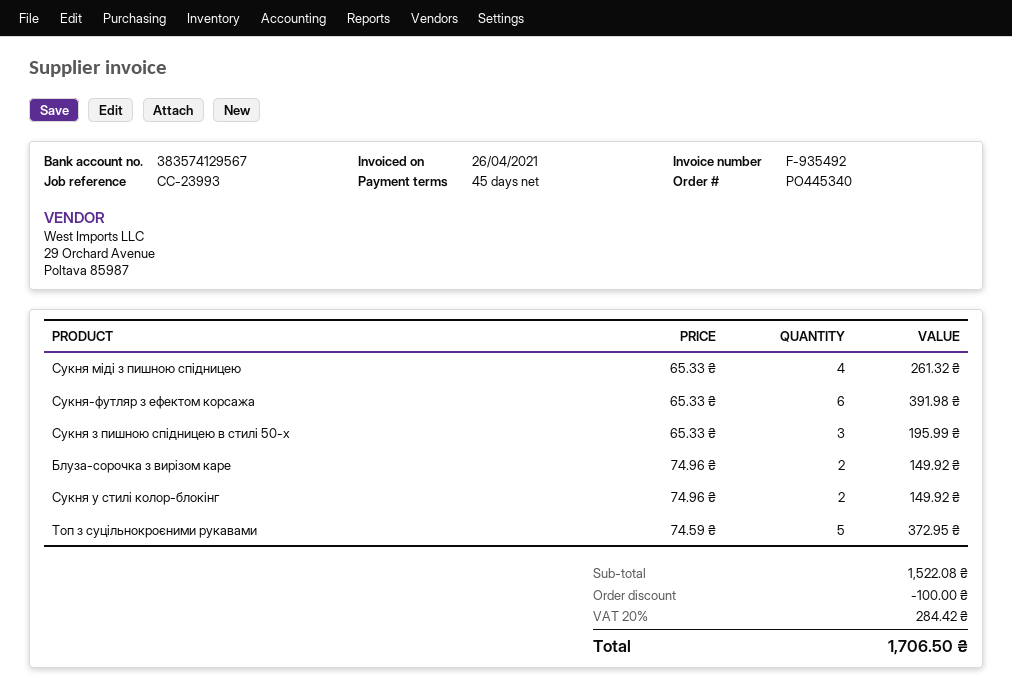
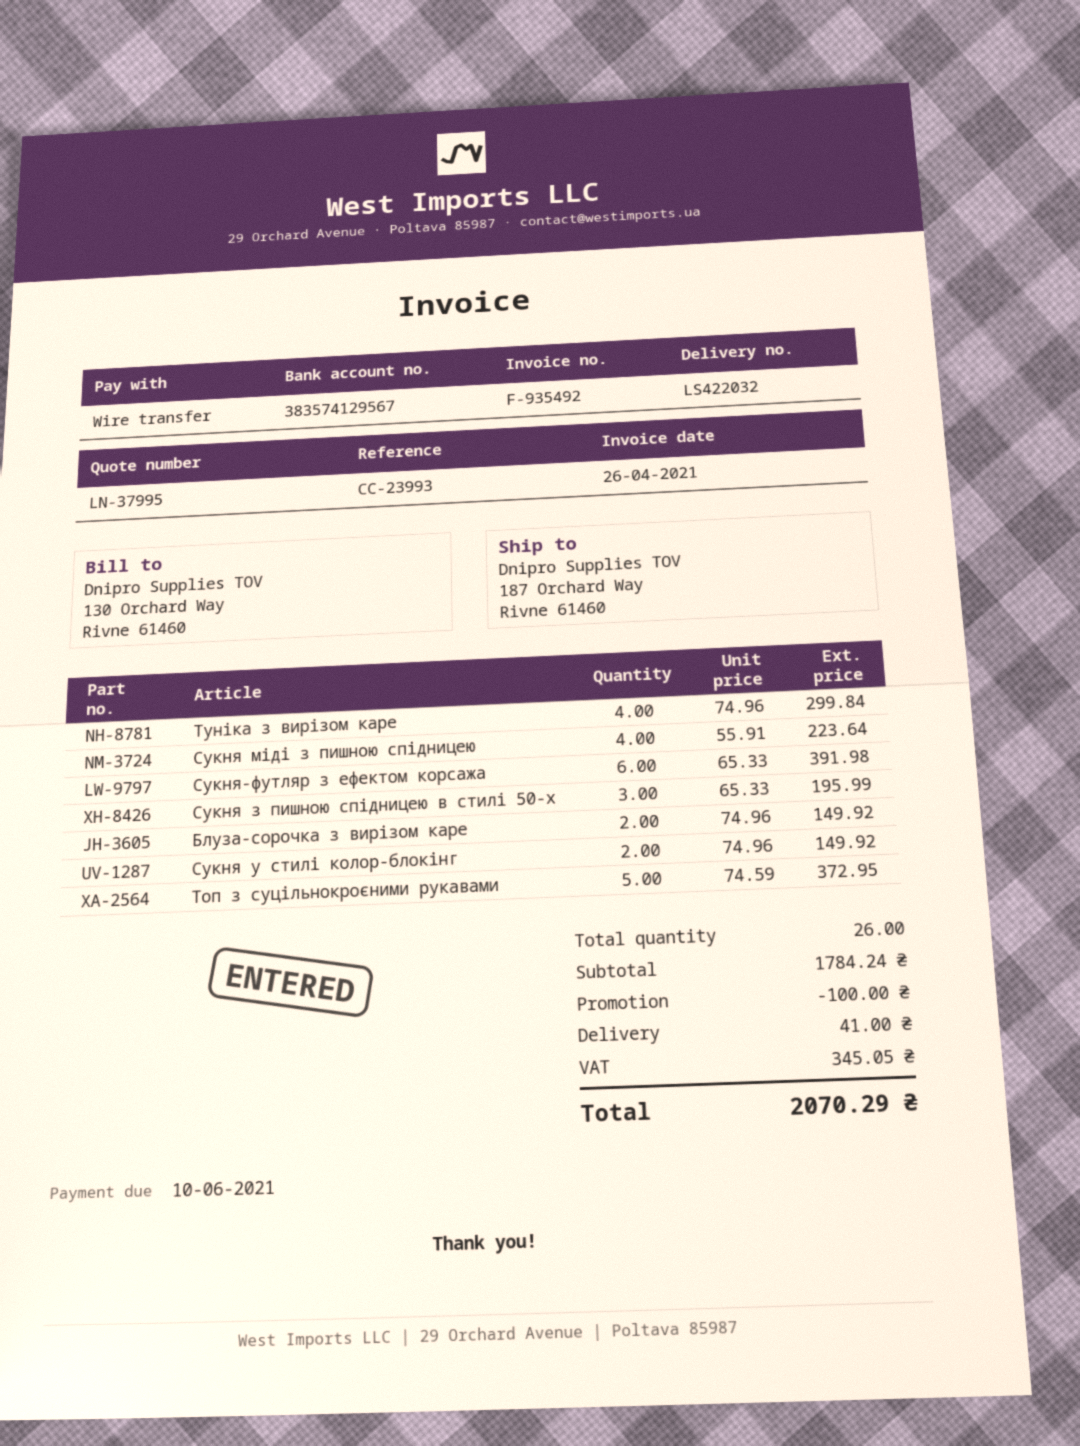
Сукня міді з пишною спідницею: 4 x 65.33 = 261.32 -> 4 x 55.91 = 223.64
Туніка з вирізом каре: none -> 4 x 74.96 = 299.84
subtotal: 1522.08 -> 1784.24
shipping: none -> 41.00
tax: 284.42 -> 345.05
total: 1706.50 -> 2070.29

